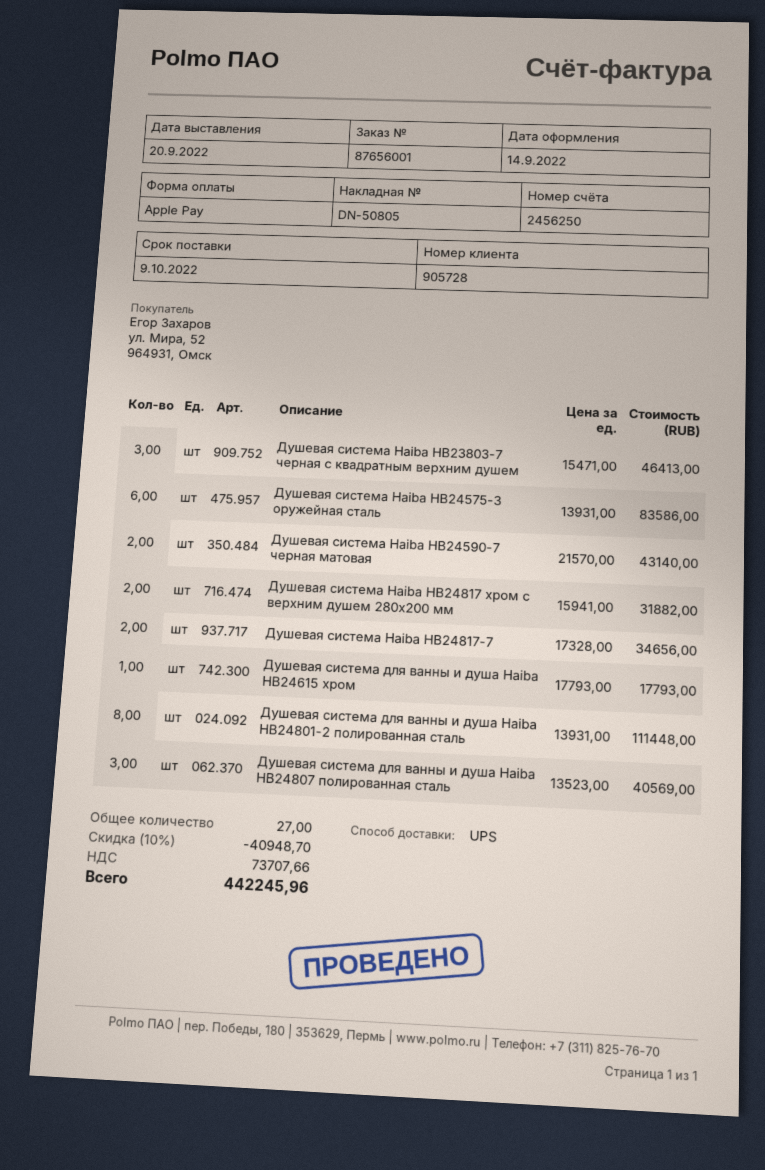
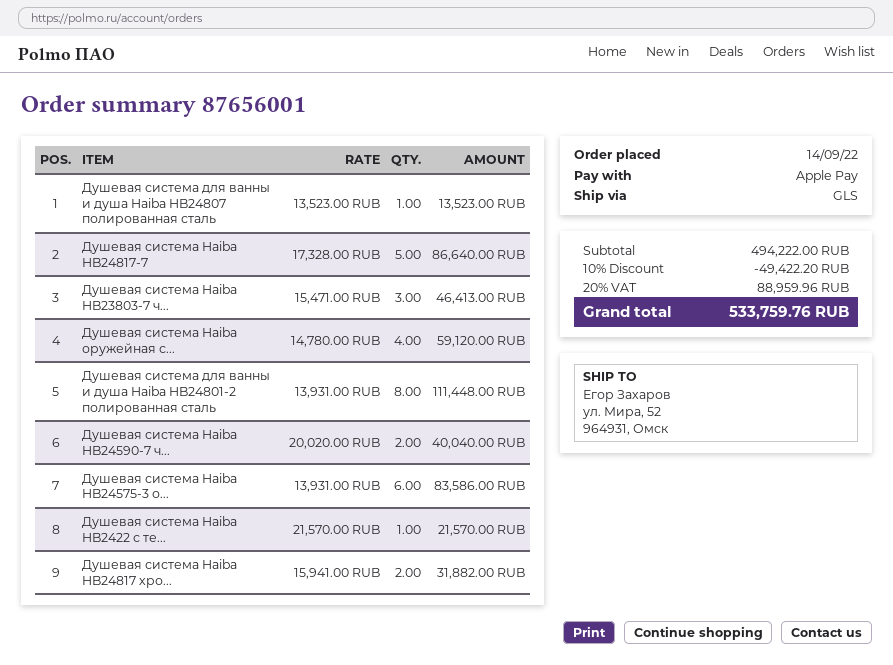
shipping method: UPS -> GLS
Душевая система Haiba HB24590-7 черная матовая: 2 x 21570.00 = 43140.00 -> 2 x 20020.00 = 40040.00
Душевая система Haiba HB24817-7: 2 x 17328.00 = 34656.00 -> 5 x 17328.00 = 86640.00
Душевая система для ванны и душа Haiba HB24615 хром: 1 x 17793.00 = 17793.00 -> none
Душевая система для ванны и душа Haiba HB24807 полированная сталь: 3 x 13523.00 = 40569.00 -> 1 x 13523.00 = 13523.00
Душевая система Haiba оружейная с...: none -> 4 x 14780.00 = 59120.00
Душевая система Haiba HB2422 с те...: none -> 1 x 21570.00 = 21570.00
discount: 10% = 40948.70 -> 10% = 49422.20
tax: 73707.66 -> 88959.96
total: 442245.96 -> 533759.76

